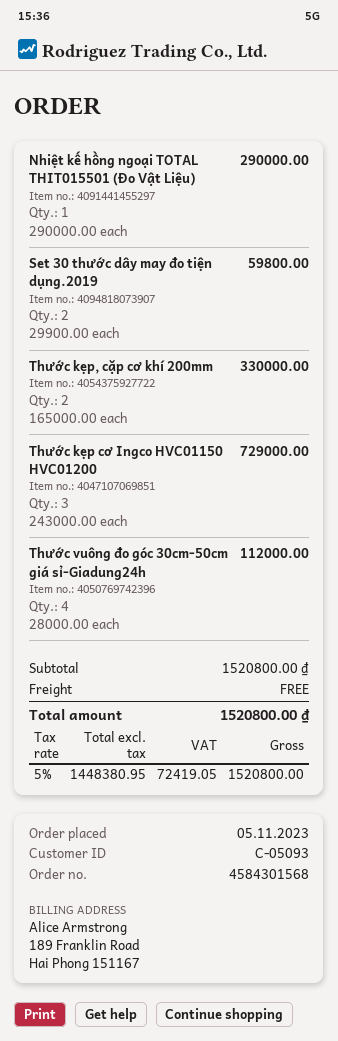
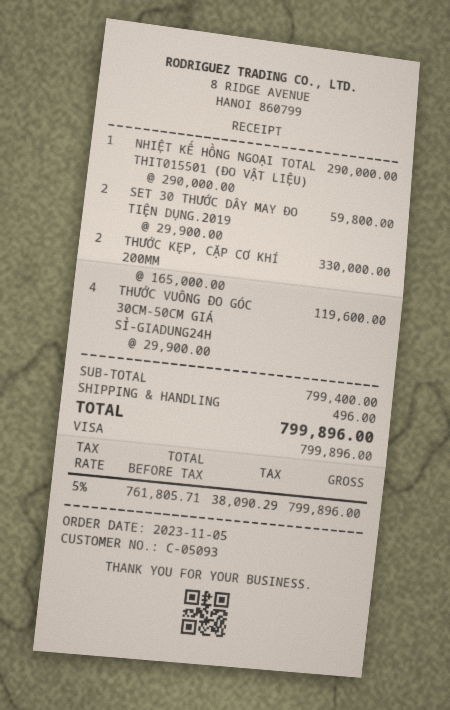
Thước kẹp cơ Ingco HVC01150 HVC01200: 3 x 243000.00 = 729000.00 -> none
Thước vuông đo góc 30cm-50cm giá sỉ-Giadung24h: 4 x 28000.00 = 112000.00 -> 4 x 29900.00 = 119600.00
subtotal: 1520800.00 -> 799400.00
shipping: 0.00 -> 496.00
net: 1448380.95 -> 761805.71
tax: 5% = 72419.05 -> 5% = 38090.29
total: 1520800.00 -> 799896.00

